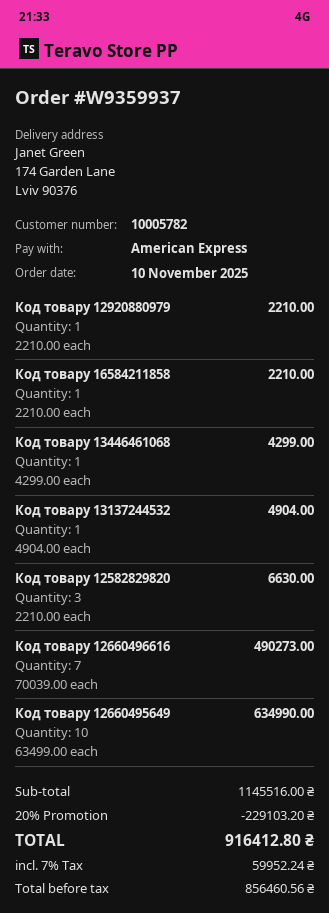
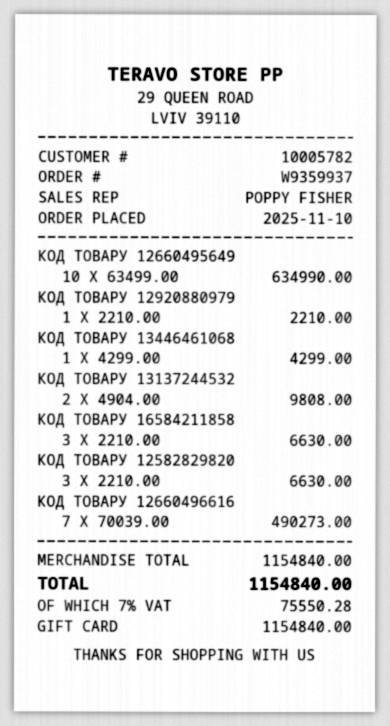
payment method: American Express -> gift card
Код товару 16584211858: 1 x 2210.00 = 2210.00 -> 3 x 2210.00 = 6630.00
Код товару 13137244532: 1 x 4904.00 = 4904.00 -> 2 x 4904.00 = 9808.00
subtotal: 1145516.00 -> 1154840.00
discount: 20% = 229103.20 -> none
tax: 7% = 59952.24 -> 7% = 75550.28
total: 916412.80 -> 1154840.00

